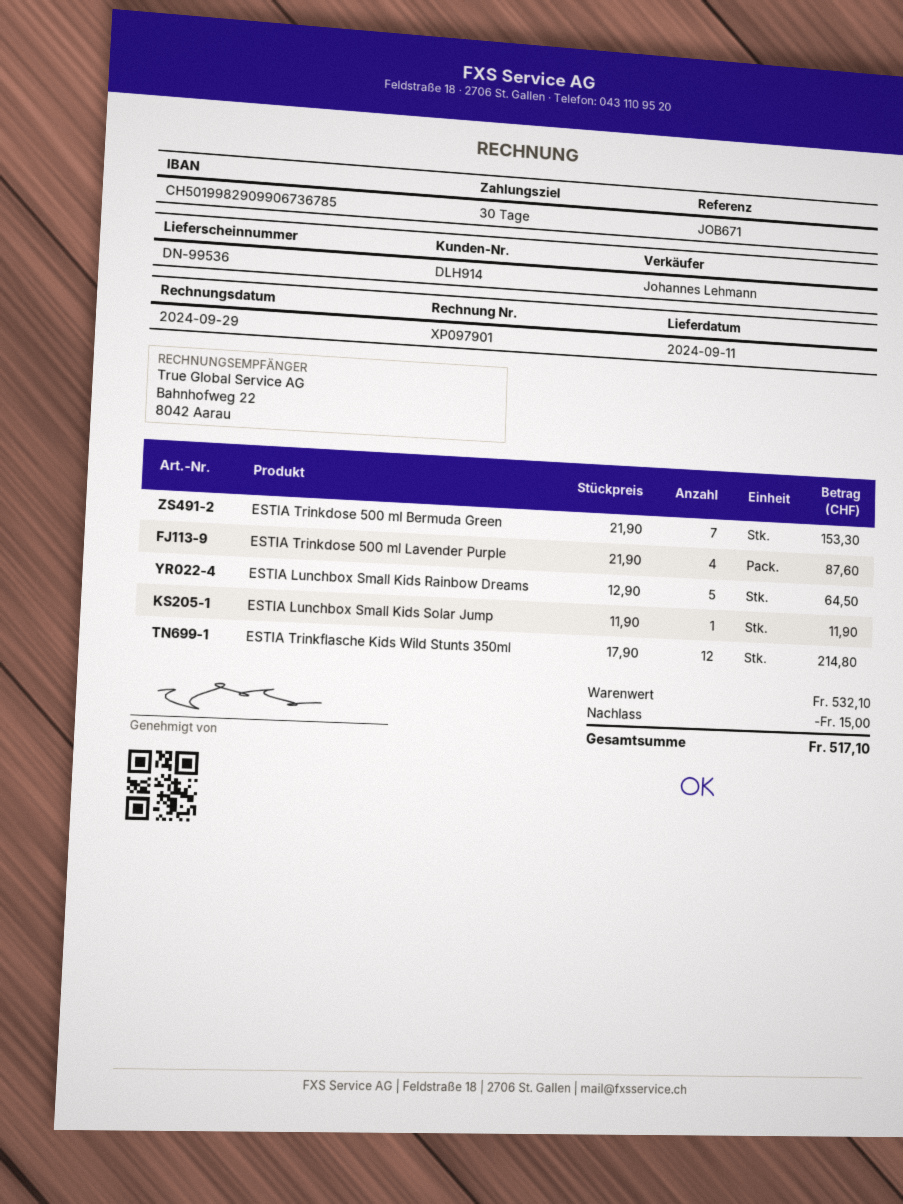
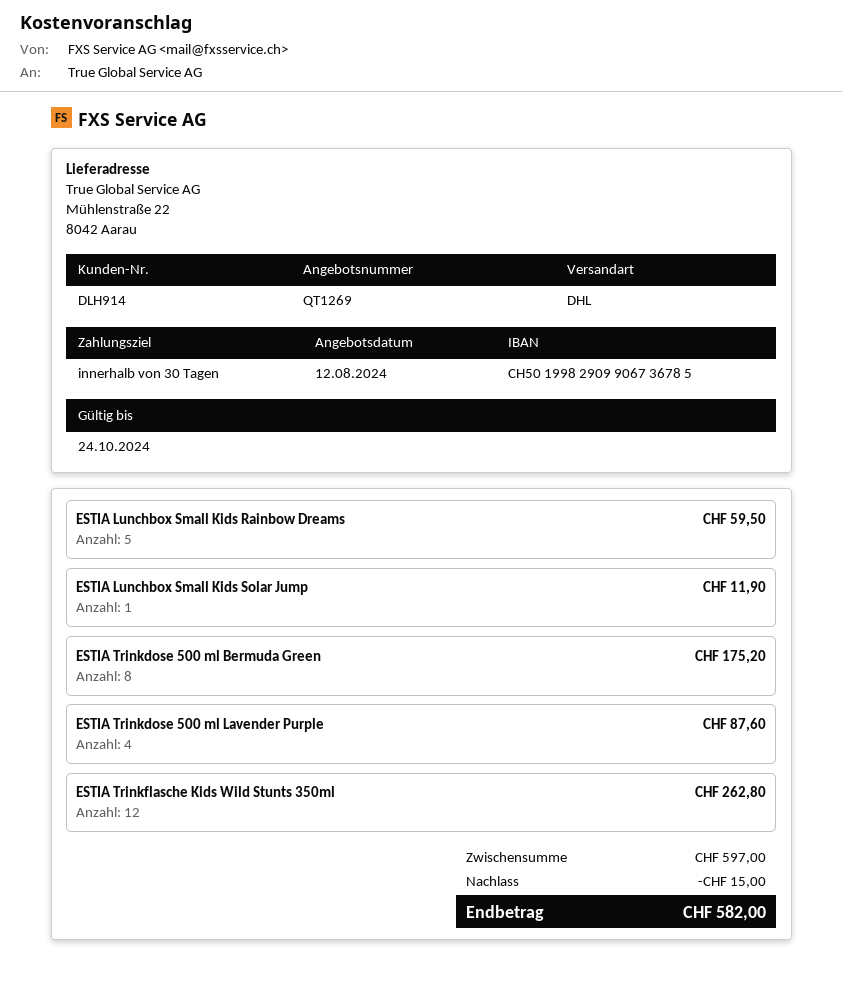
ESTIA Trinkdose 500 ml Bermuda Green: 7 for 153.30 -> 8 for 175.20
ESTIA Lunchbox Small Kids Rainbow Dreams: 5 for 64.50 -> 5 for 59.50
ESTIA Trinkflasche Kids Wild Stunts 350ml: 12 for 214.80 -> 12 for 262.80
subtotal: 532.10 -> 597.00
total: 517.10 -> 582.00

